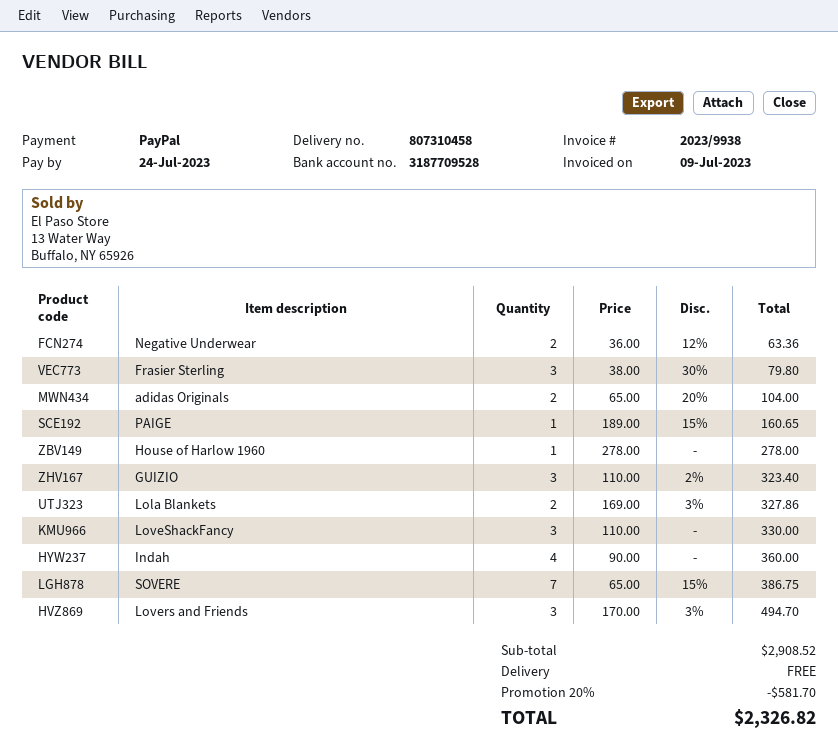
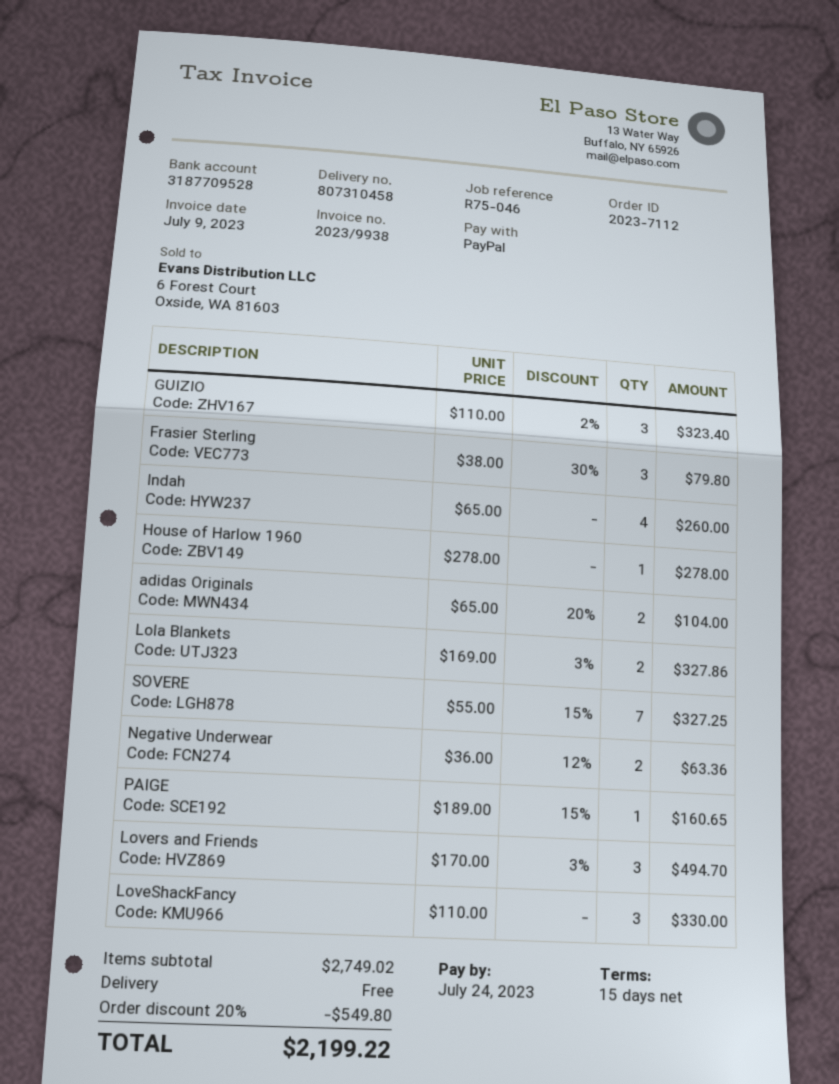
Indah: 4 x 90.00 = 360.00 -> 4 x 65.00 = 260.00
SOVERE: 7 x 65.00 - 15% = 386.75 -> 7 x 55.00 - 15% = 327.25
subtotal: 2908.52 -> 2749.02
discount: 20% = 581.70 -> 20% = 549.80
total: 2326.82 -> 2199.22

